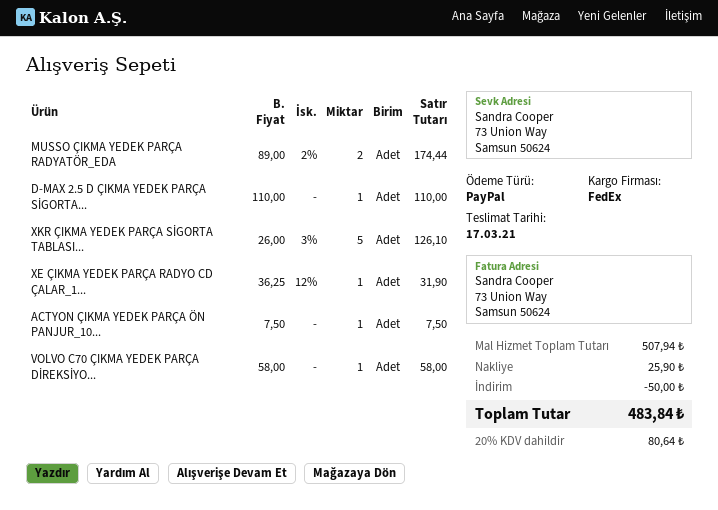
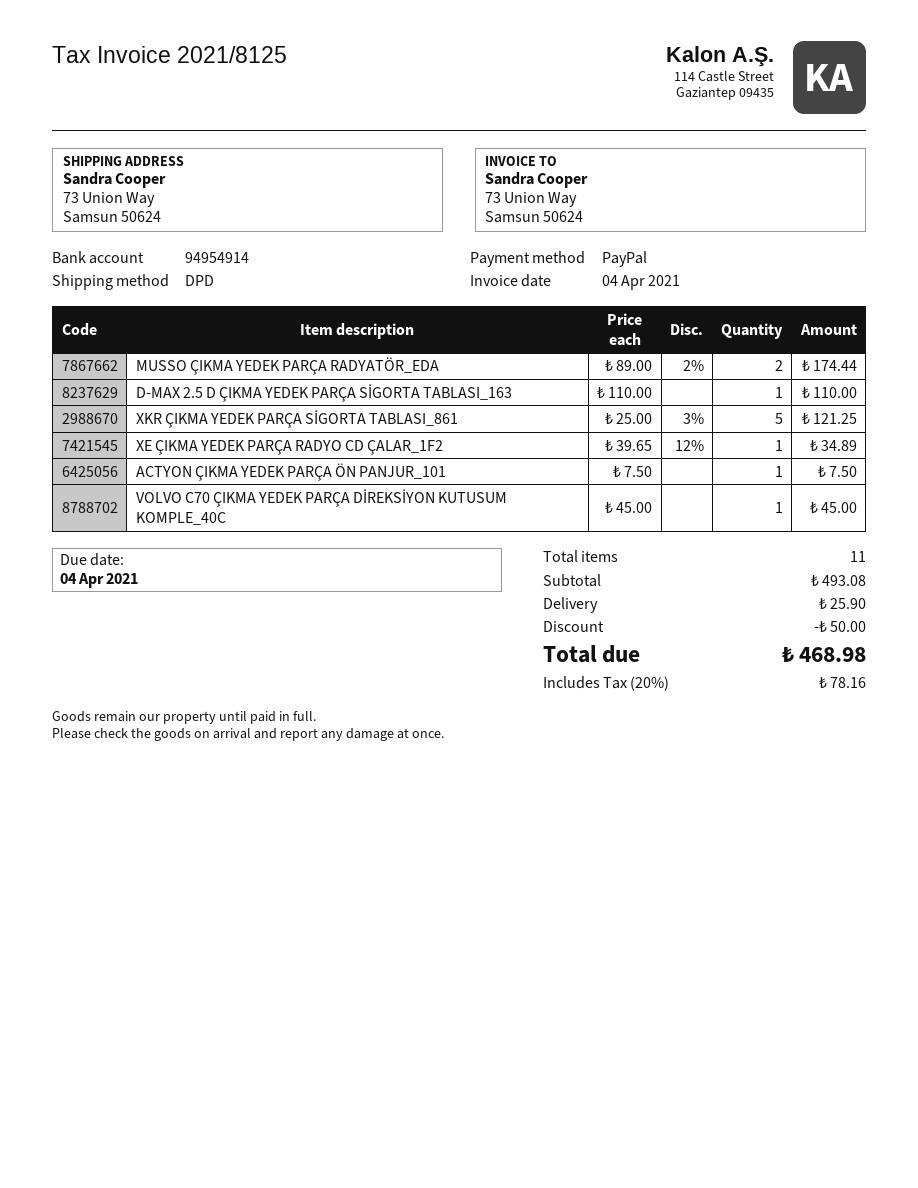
shipping method: FedEx -> DPD
XKR ÇIKMA YEDEK PARÇA SİGORTA TABLASI...: 5 x 26.00 - 3% = 126.10 -> 5 x 25.00 - 3% = 121.25
XE ÇIKMA YEDEK PARÇA RADYO CD ÇALAR_1...: 1 x 36.25 - 12% = 31.90 -> 1 x 39.65 - 12% = 34.89
VOLVO C70 ÇIKMA YEDEK PARÇA DİREKSİYO...: 1 x 58.00 = 58.00 -> 1 x 45.00 = 45.00
subtotal: 507.94 -> 493.08
tax: 20% = 80.64 -> 20% = 78.16
total: 483.84 -> 468.98

